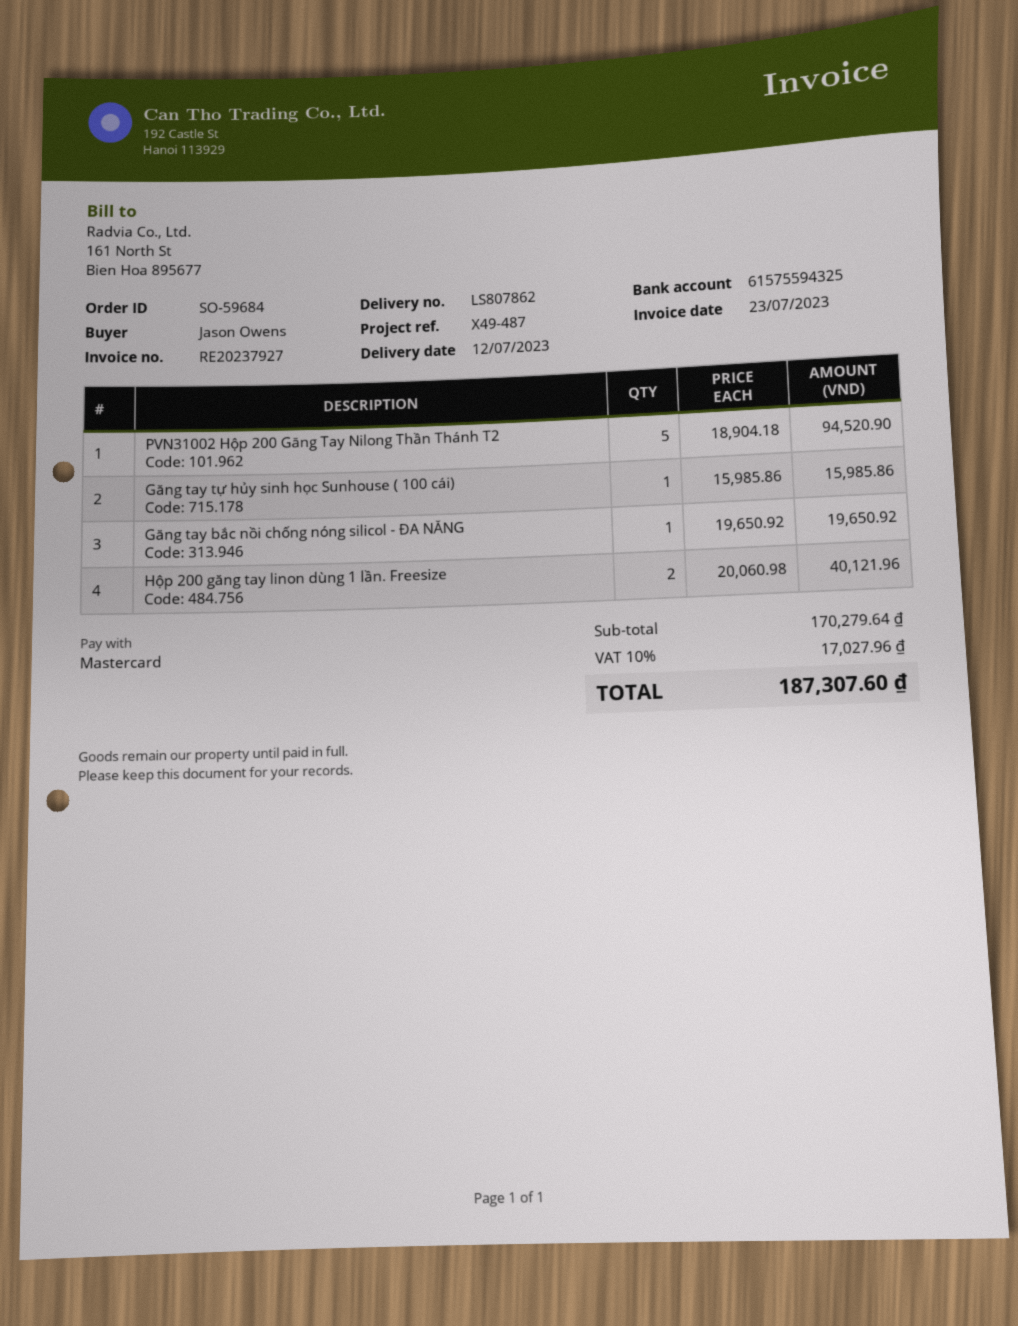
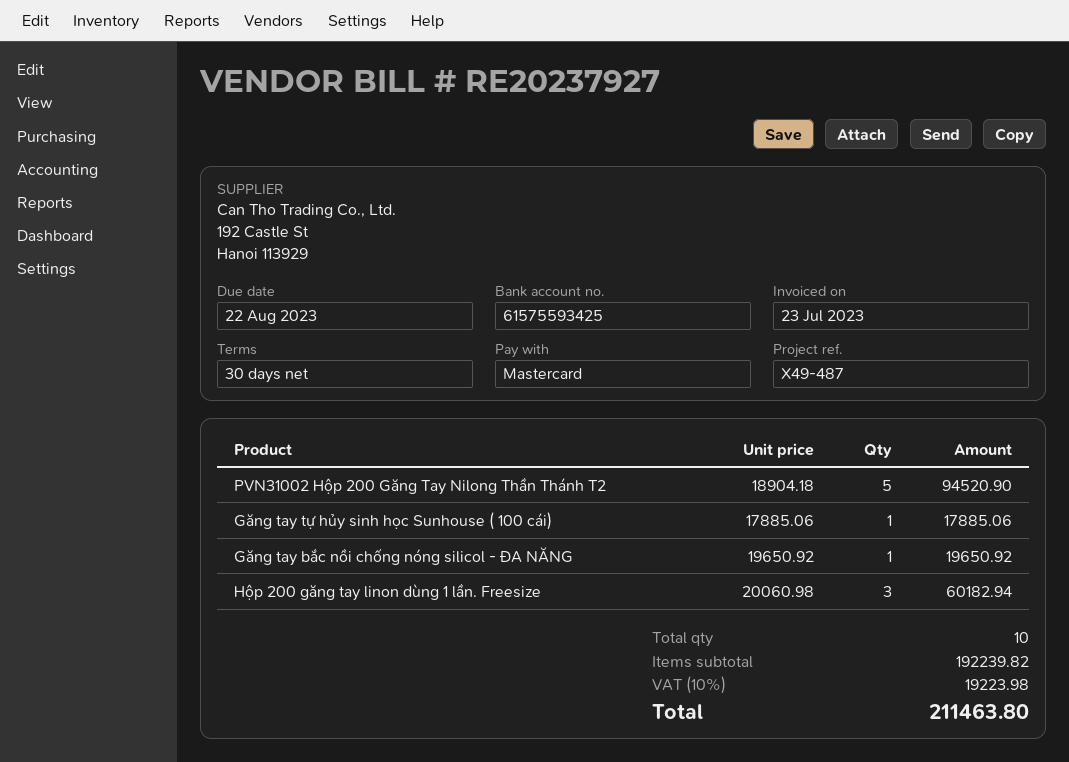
bank account: 61575594325 -> 61575593425
Găng tay tự hủy sinh học Sunhouse ( 100 cái): 1 x 15985.86 = 15985.86 -> 1 x 17885.06 = 17885.06
Hộp 200 găng tay linon dùng 1 lần. Freesize: 2 x 20060.98 = 40121.96 -> 3 x 20060.98 = 60182.94
subtotal: 170279.64 -> 192239.82
tax: 10% = 17027.96 -> 10% = 19223.98
total: 187307.60 -> 211463.80

